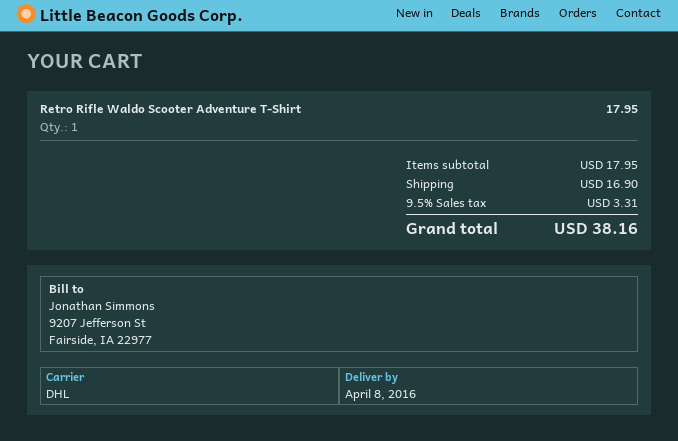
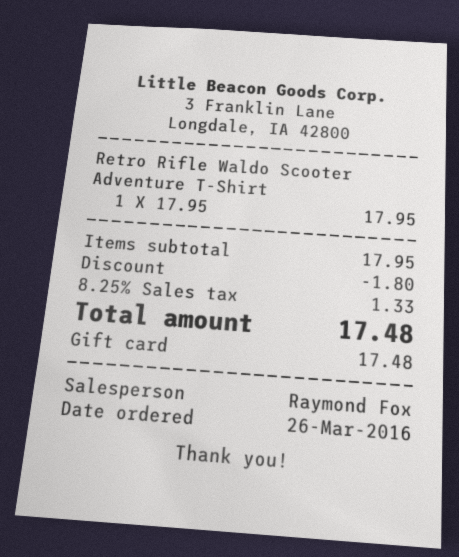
discount: none -> 1.80
shipping: 16.90 -> none
tax: 9.5% = 3.31 -> 8.25% = 1.33
total: 38.16 -> 17.48

